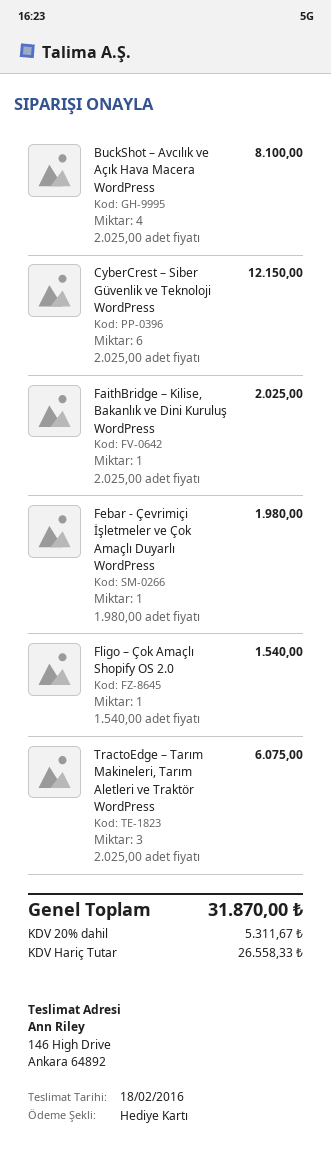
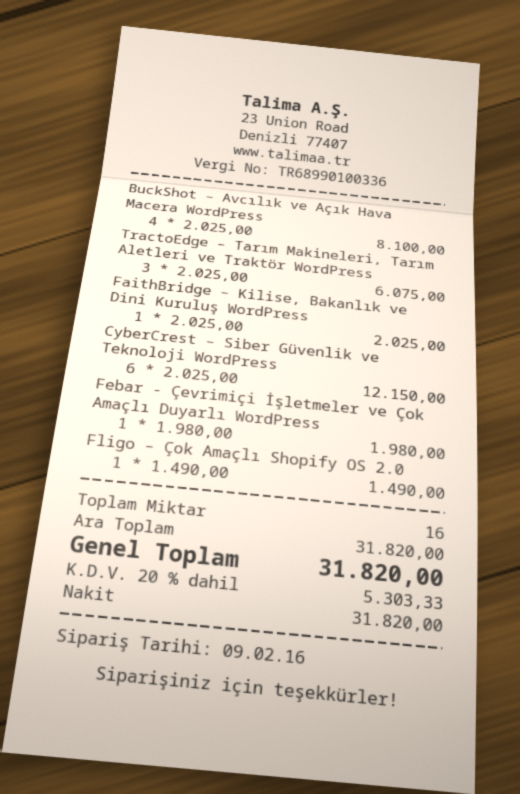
payment method: gift card -> cash
Fligo – Çok Amaçlı Shopify OS 2.0: 1 x 1540.00 = 1540.00 -> 1 x 1490.00 = 1490.00
tax: 20% = 5311.67 -> 20% = 5303.33
total: 31870.00 -> 31820.00

